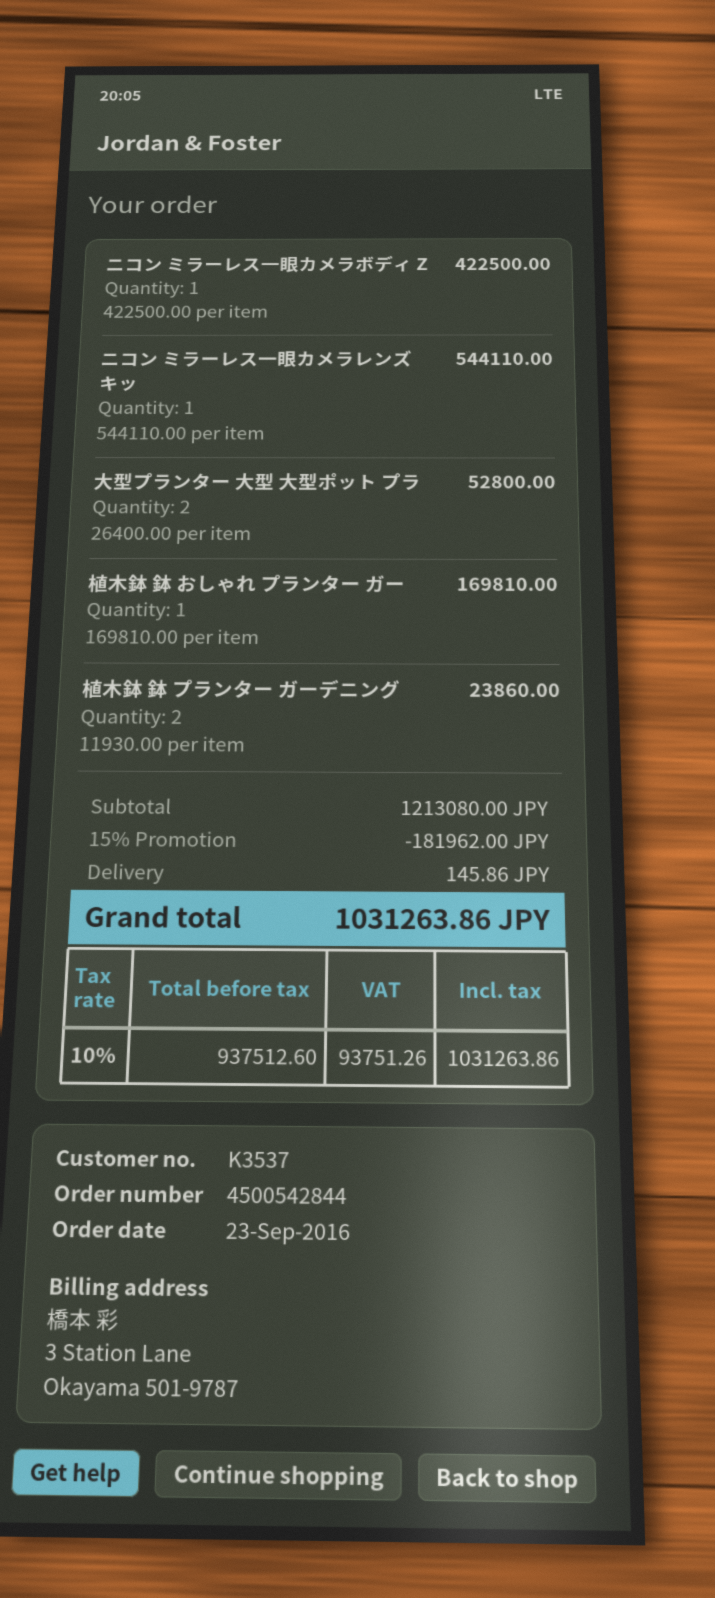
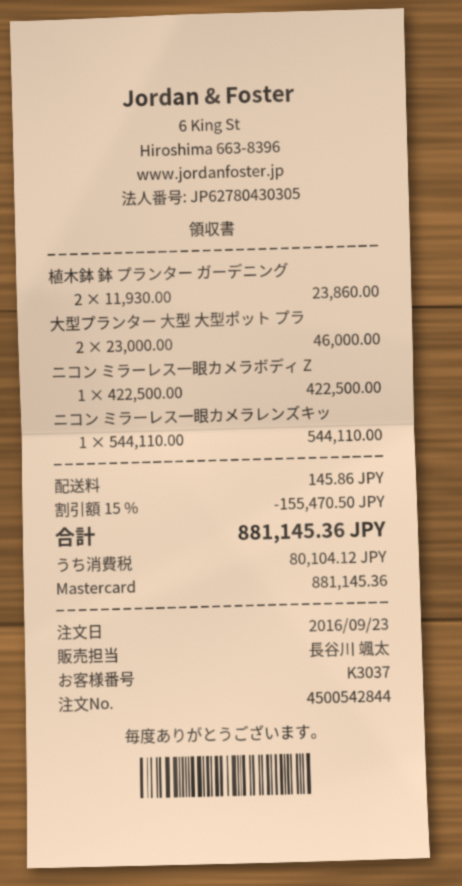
customer number: K3537 -> K3037
大型プランター 大型 大型ポット プラ: 2 x 26400.00 = 52800.00 -> 2 x 23000.00 = 46000.00
植木鉢 鉢 おしゃれ プランター ガー: 1 x 169810.00 = 169810.00 -> none
discount: 15% = 181962.00 -> 15% = 155470.50
tax: 93751.26 -> 80104.12
total: 1031263.86 -> 881145.36

